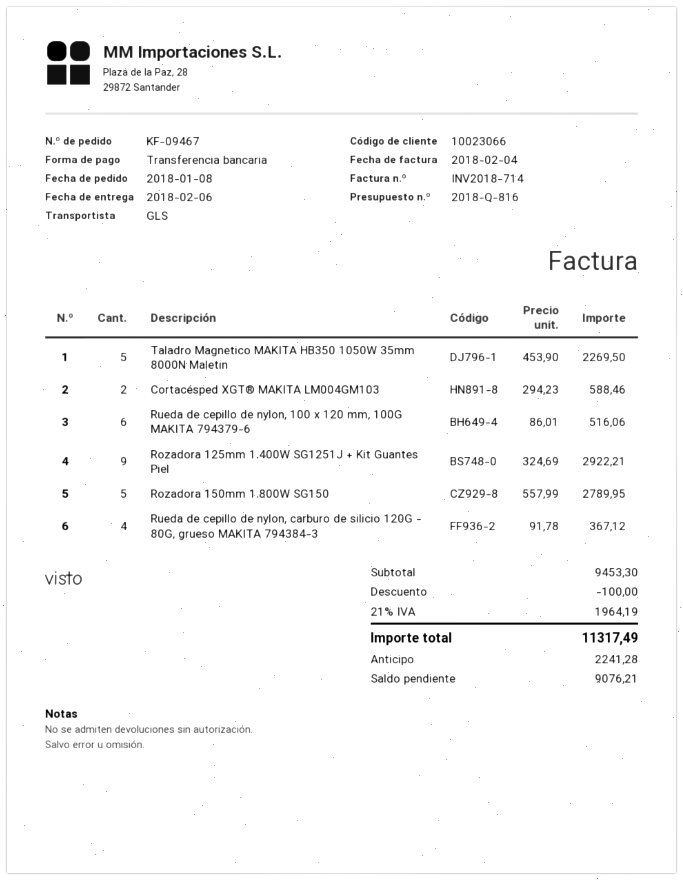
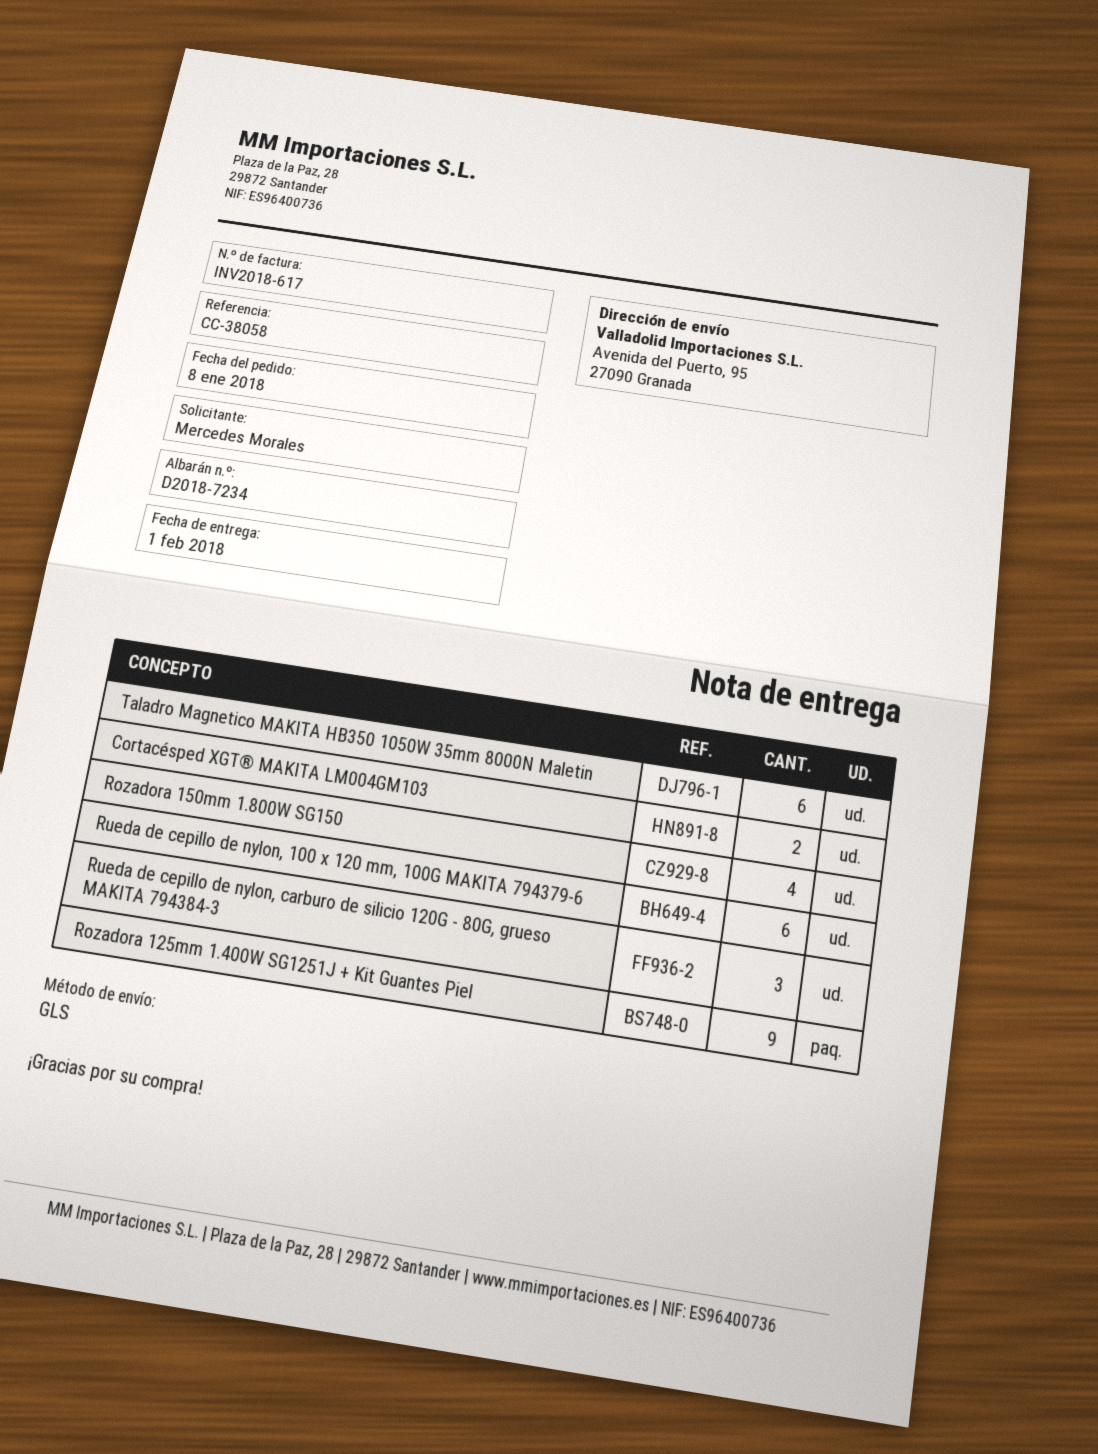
delivery date: 2018-02-06 -> 2018-02-01
invoice number: INV2018-714 -> INV2018-617
Taladro Magnetico MAKITA HB350 1050W 35mm 8000N Maletin: 5 -> 6
Rozadora 150mm 1.800W SG150: 5 -> 4
Rueda de cepillo de nylon, carburo de silicio 120G - 80G, grueso MAKITA 794384-3: 4 -> 3

